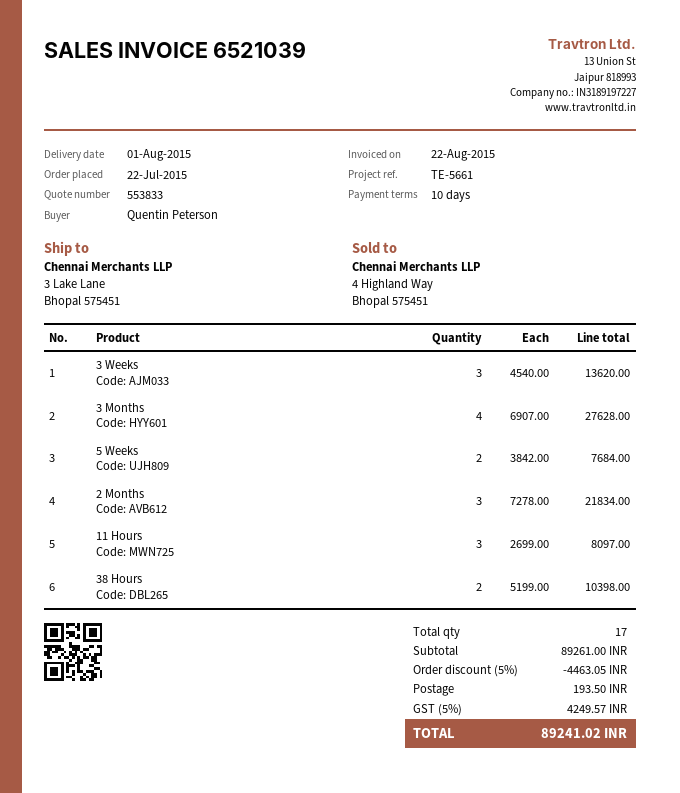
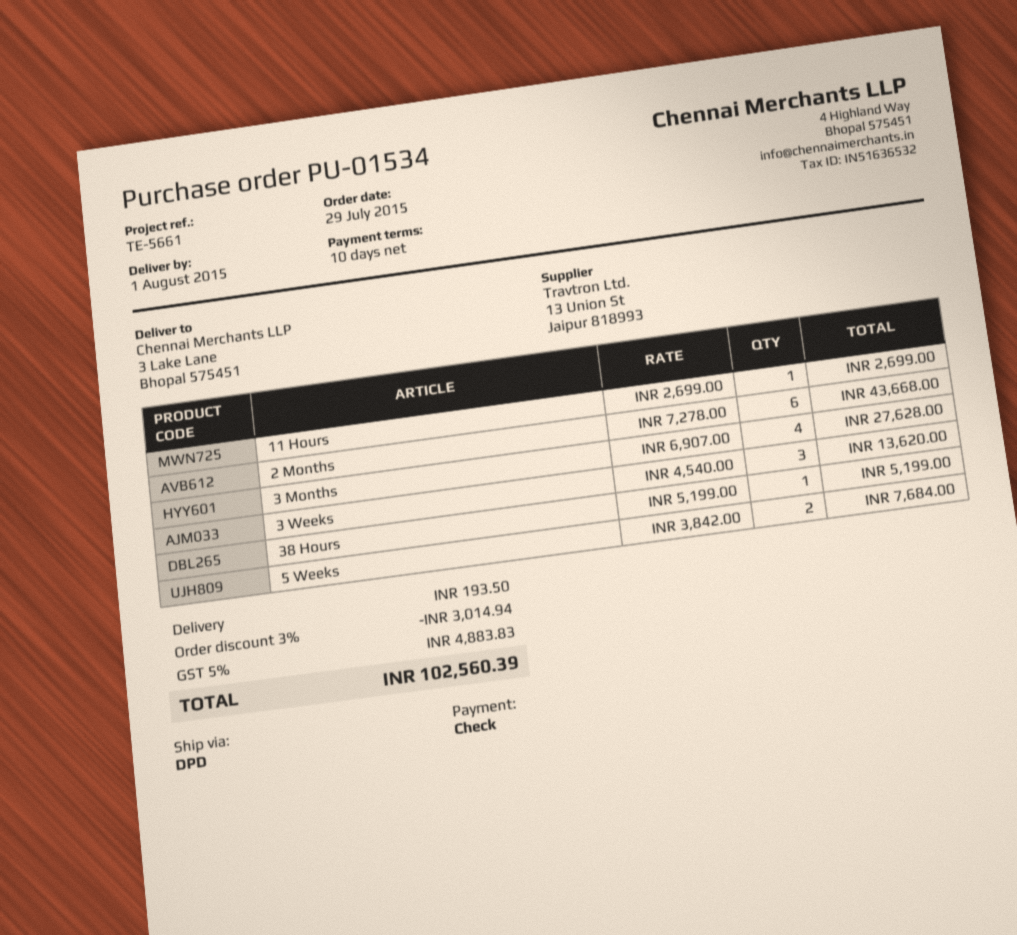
order date: 2015-07-22 -> 2015-07-29
2 Months: 3 x 7278.00 = 21834.00 -> 6 x 7278.00 = 43668.00
11 Hours: 3 x 2699.00 = 8097.00 -> 1 x 2699.00 = 2699.00
38 Hours: 2 x 5199.00 = 10398.00 -> 1 x 5199.00 = 5199.00
discount: 5% = 4463.05 -> 3% = 3014.94
tax: 5% = 4249.57 -> 5% = 4883.83
total: 89241.02 -> 102560.39

